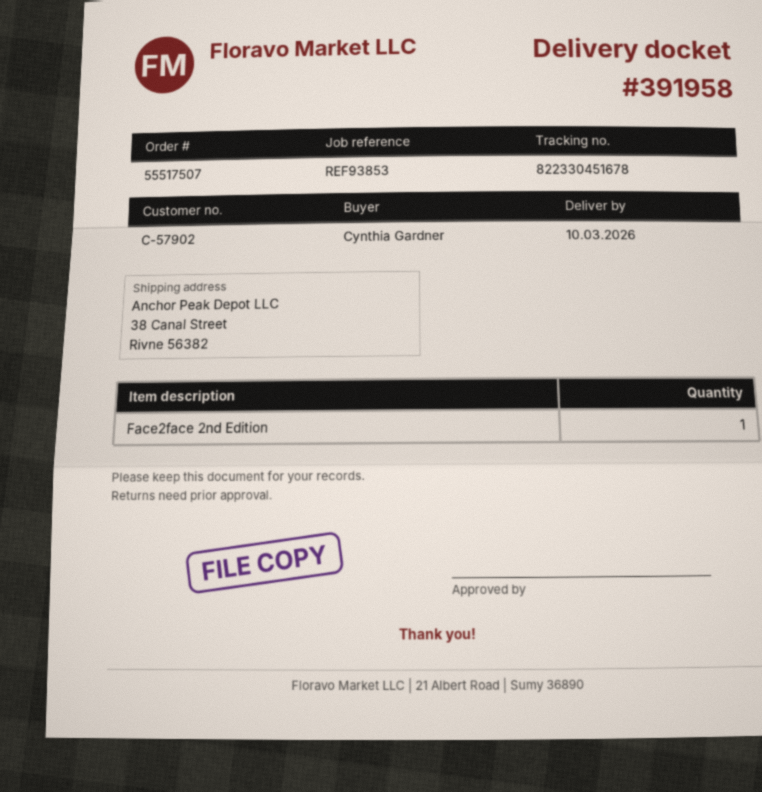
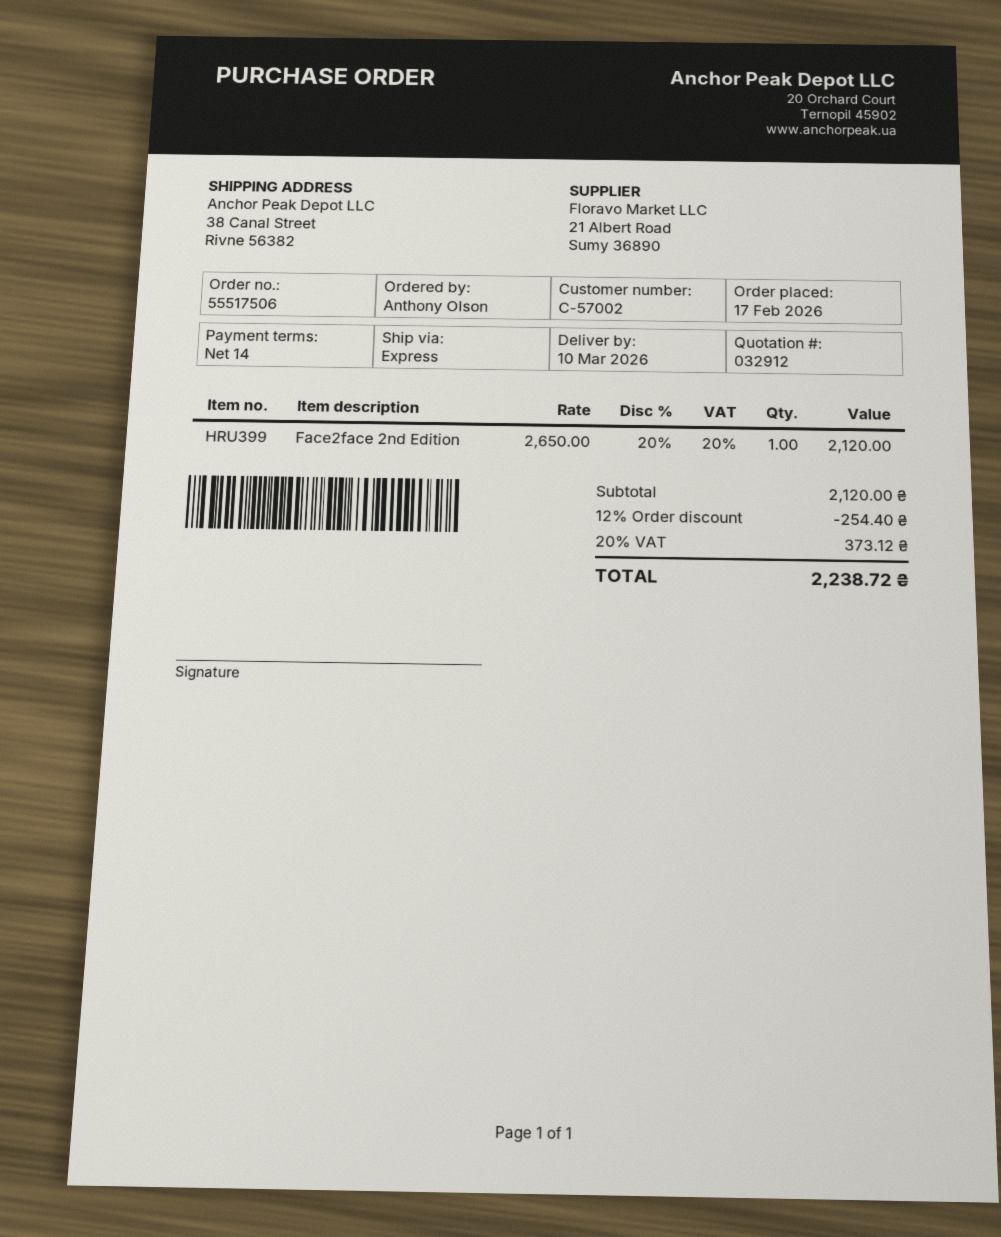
order number: 55517507 -> 55517506
customer number: C-57902 -> C-57002
ordered by: Cynthia Gardner -> Anthony Olson

